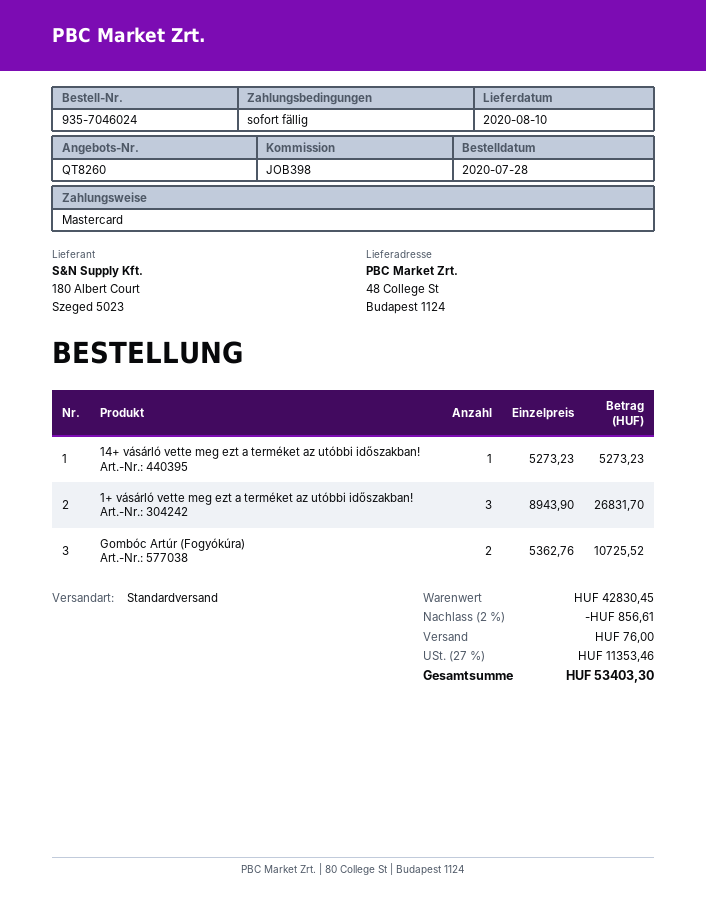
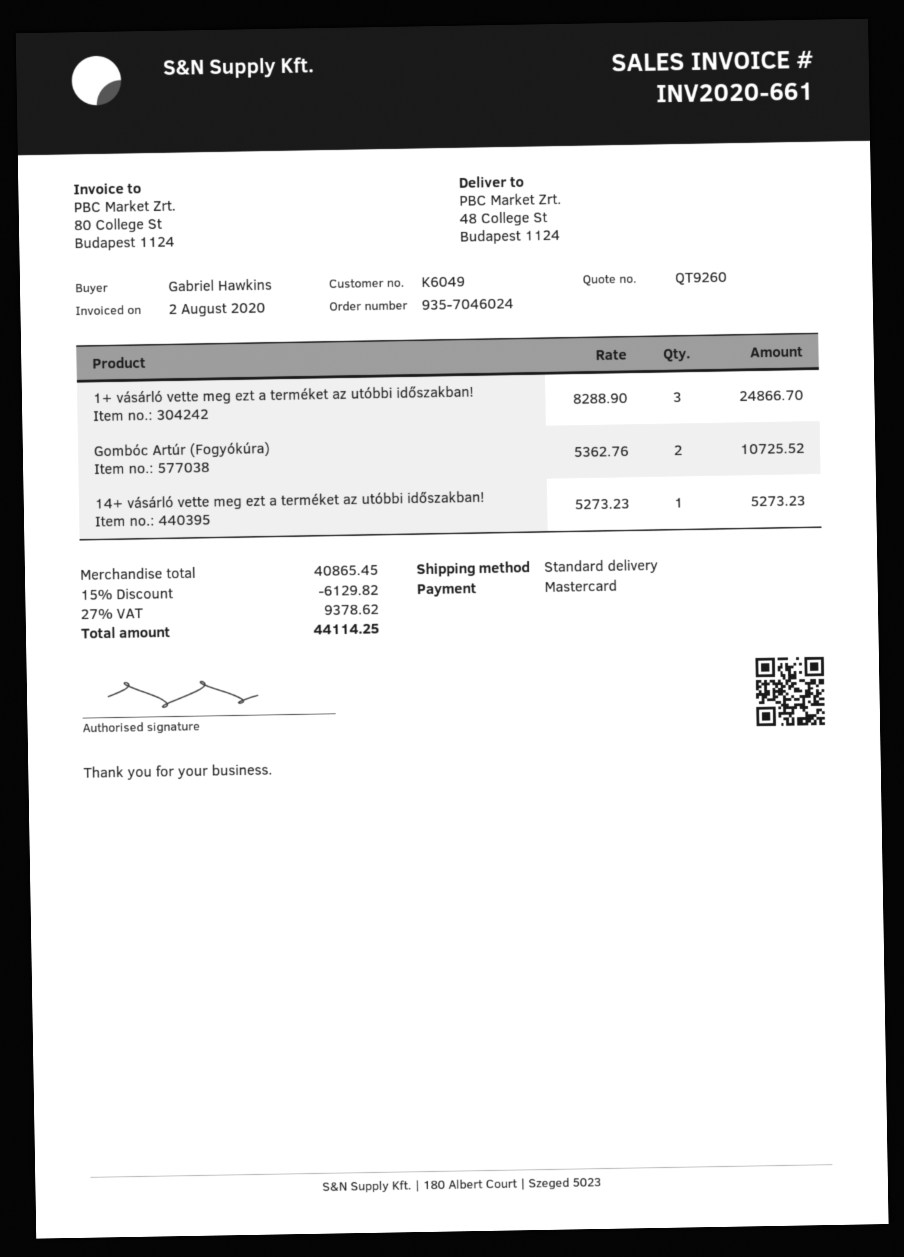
quote number: QT8260 -> QT9260
1+ vásárló vette meg ezt a terméket az utóbbi időszakban!: 3 x 8943.90 = 26831.70 -> 3 x 8288.90 = 24866.70
subtotal: 42830.45 -> 40865.45
discount: 2% = 856.61 -> 15% = 6129.82
shipping: 76.00 -> none
tax: 27% = 11353.46 -> 27% = 9378.62
total: 53403.30 -> 44114.25

